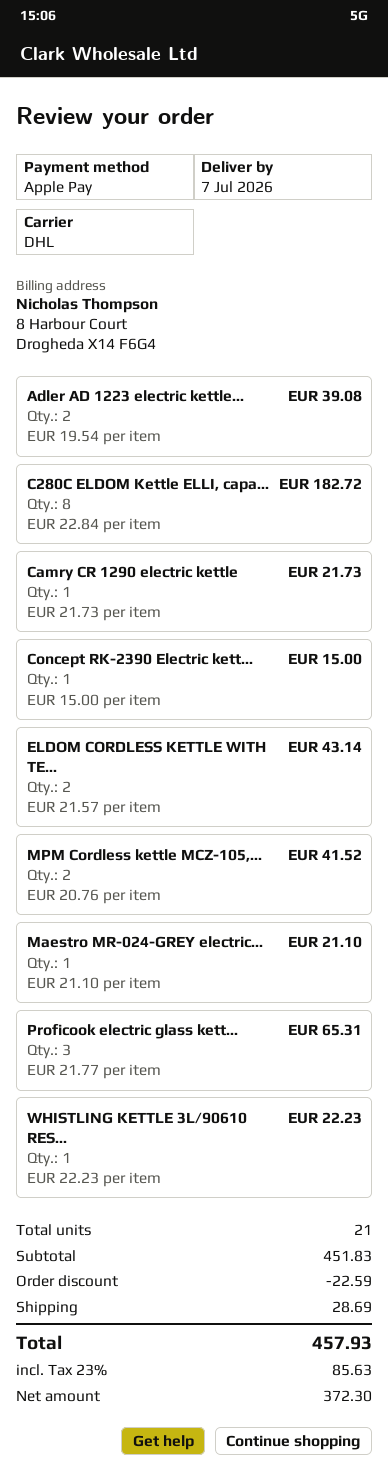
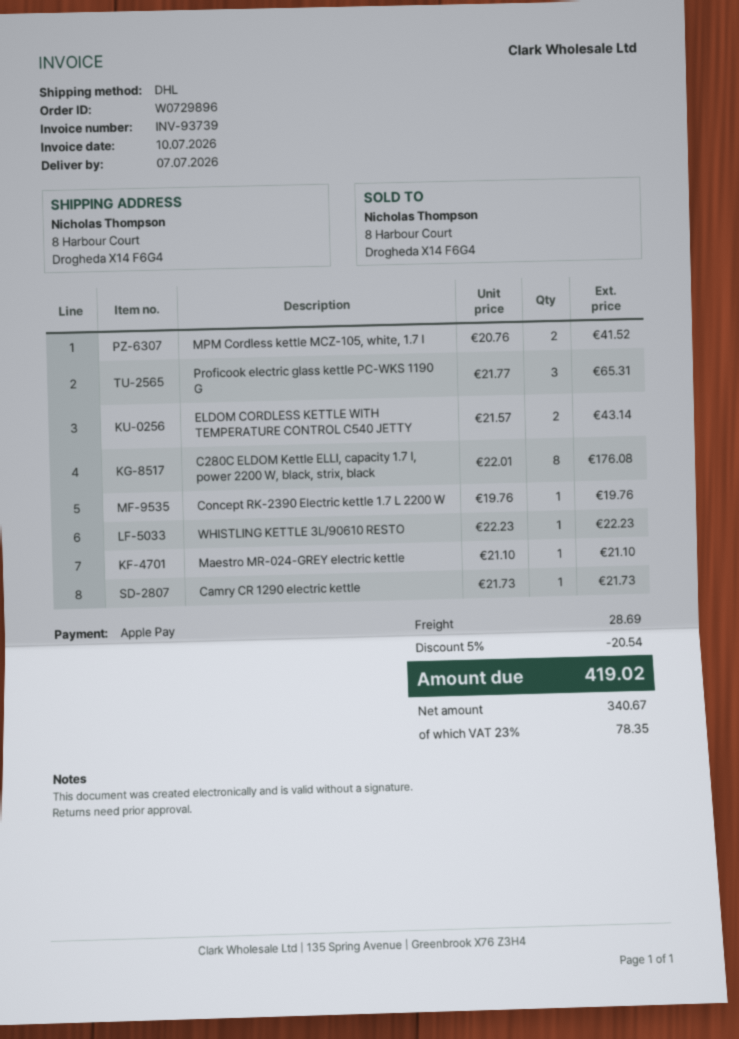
Adler AD 1223 electric kettle...: 2 x 19.54 = 39.08 -> none
C280C ELDOM Kettle ELLI, capa...: 8 x 22.84 = 182.72 -> 8 x 22.01 = 176.08
Concept RK-2390 Electric kett...: 1 x 15.00 = 15.00 -> 1 x 19.76 = 19.76
discount: 22.59 -> 20.54
net: 372.30 -> 340.67
tax: 23% = 85.63 -> 23% = 78.35
total: 457.93 -> 419.02

